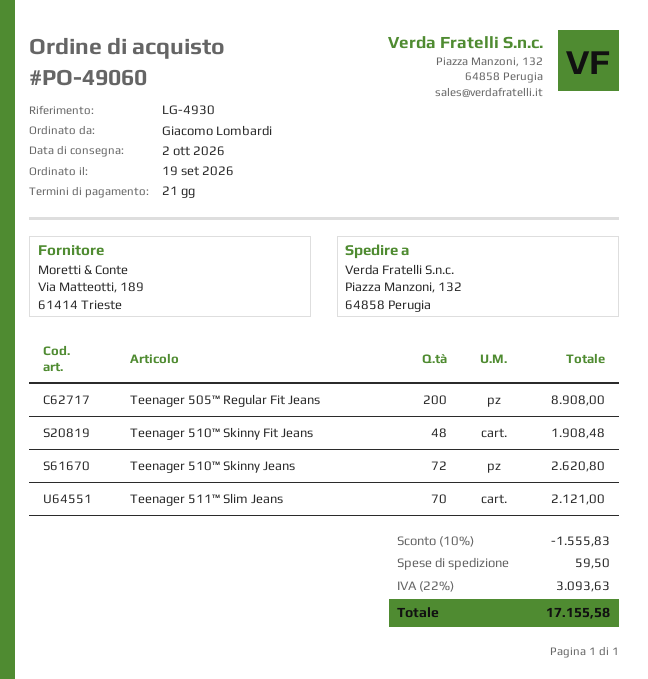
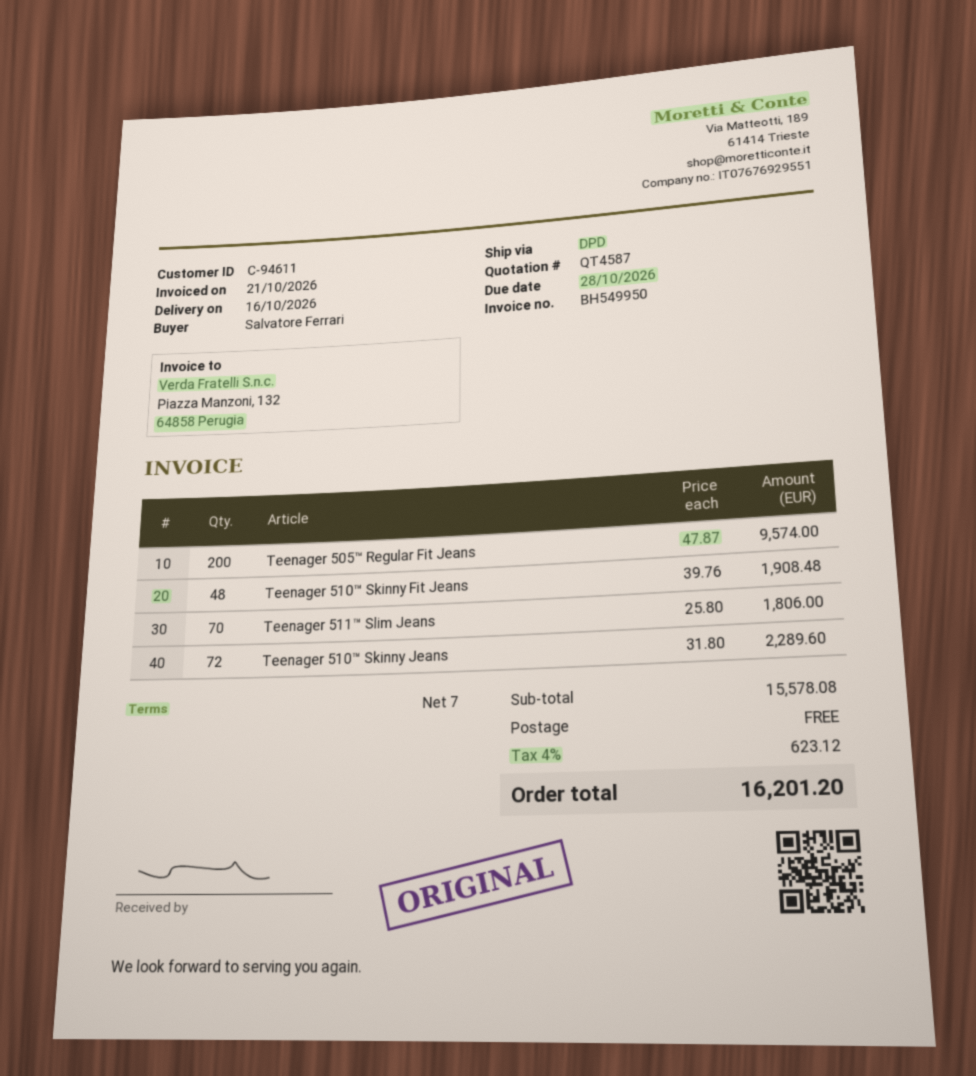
delivery date: 2026-10-02 -> 2026-10-16
payment terms: 21 days -> 7 days
ordered by: Giacomo Lombardi -> Salvatore Ferrari
Teenager 505™ Regular Fit Jeans: 200 for 8908.00 -> 200 for 9574.00
Teenager 510™ Skinny Jeans: 72 for 2620.80 -> 72 for 2289.60
Teenager 511™ Slim Jeans: 70 for 2121.00 -> 70 for 1806.00
discount: 10% = 1555.83 -> none
shipping: 59.50 -> 0.00
tax: 22% = 3093.63 -> 4% = 623.12
total: 17155.58 -> 16201.20

